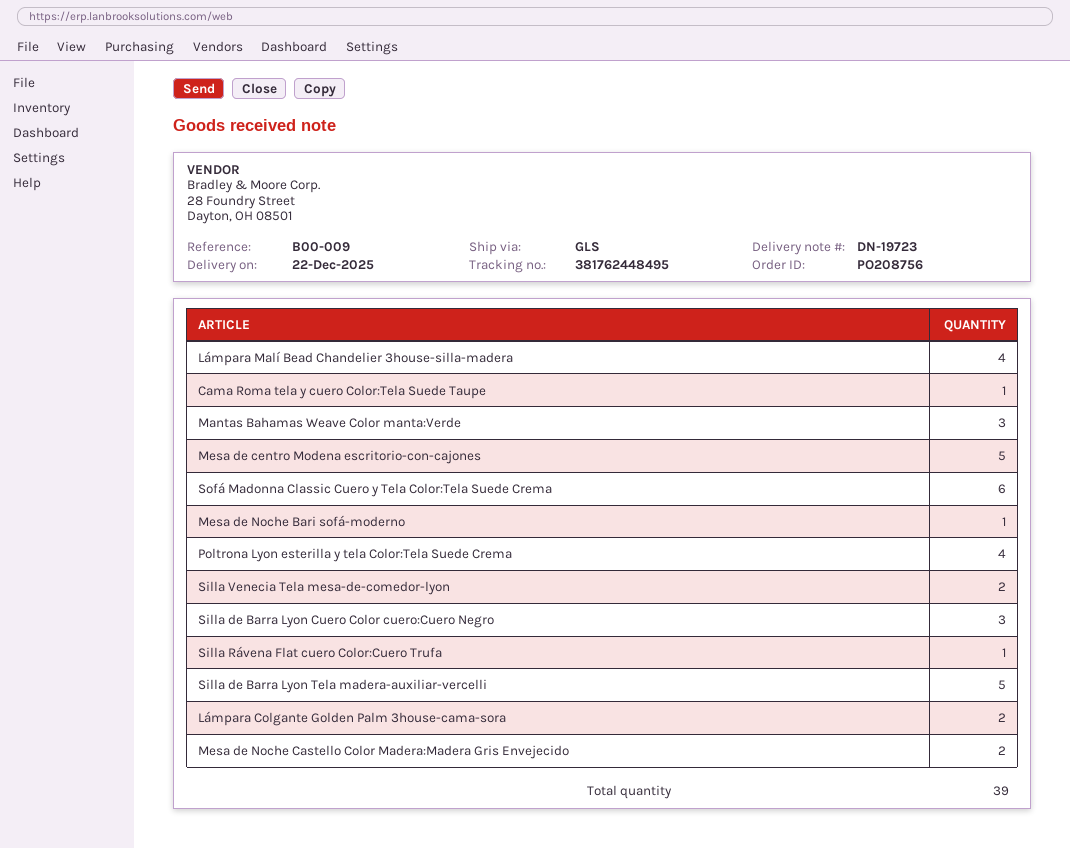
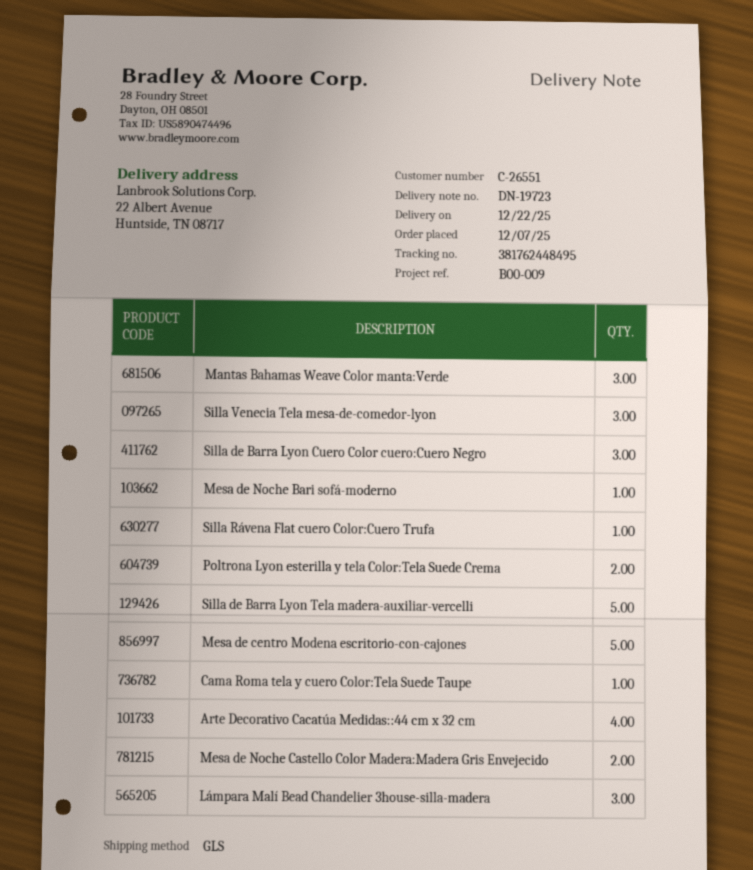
Lámpara Malí Bead Chandelier 3house-silla-madera: 4 -> 3
Sofá Madonna Classic Cuero y Tela Color:Tela Suede Crema: 6 -> none
Poltrona Lyon esterilla y tela Color:Tela Suede Crema: 4 -> 2
Silla Venecia Tela mesa-de-comedor-lyon: 2 -> 3
Lámpara Colgante Golden Palm 3house-cama-sora: 2 -> none
Arte Decorativo Cacatúa Medidas::44 cm x 32 cm: none -> 4

